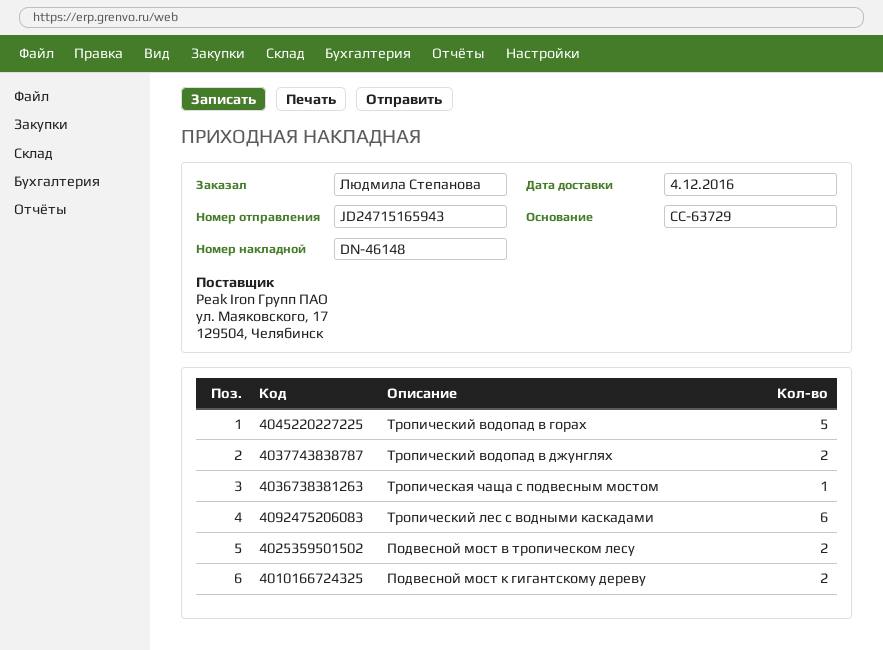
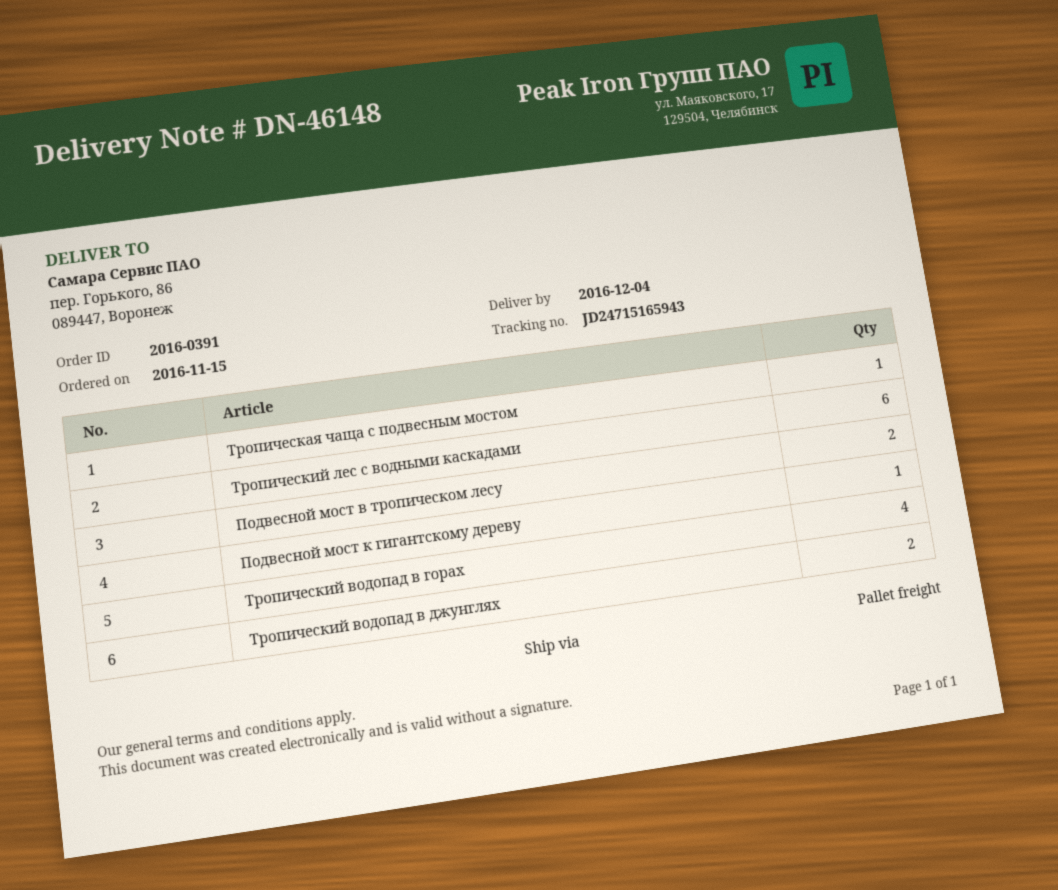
Тропический водопад в горах: 5 -> 4
Подвесной мост к гигантскому дереву: 2 -> 1

